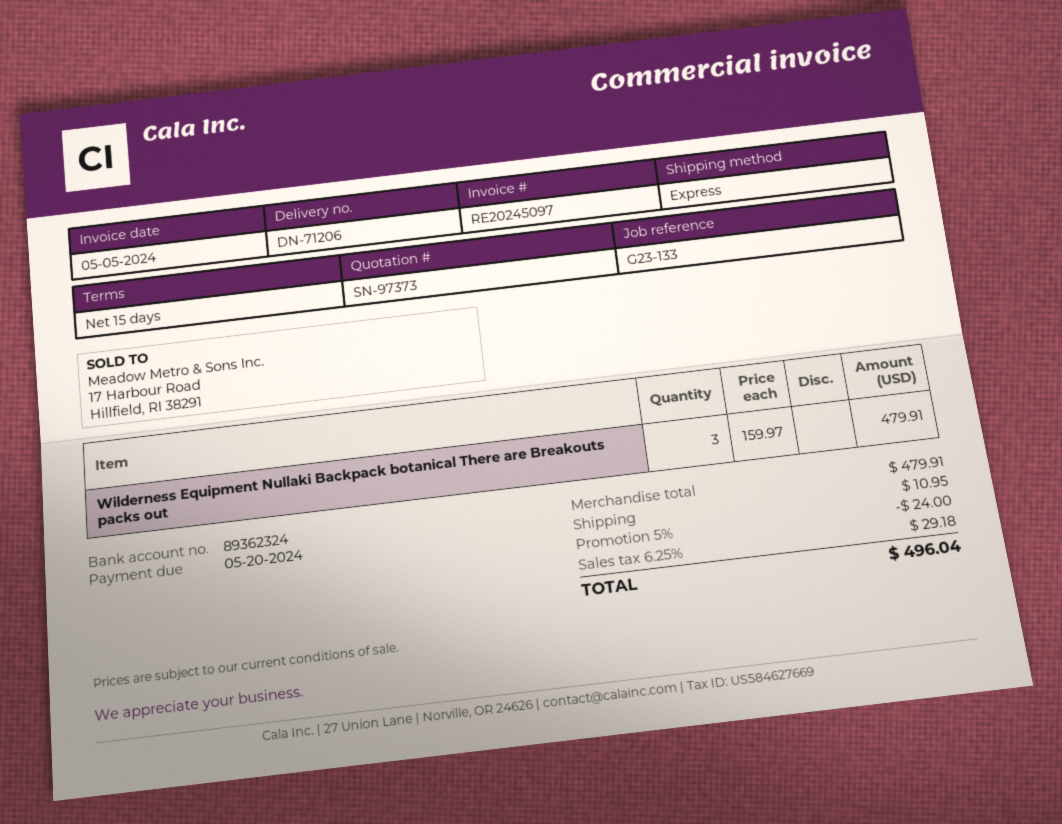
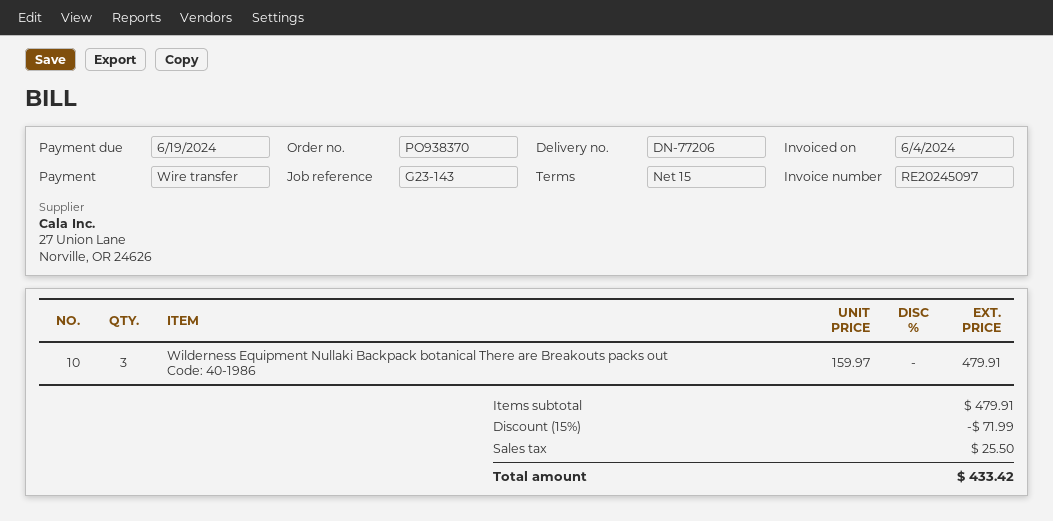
delivery note number: DN-71206 -> DN-77206
invoice date: 2024-05-05 -> 2024-06-04
due date: 2024-05-20 -> 2024-06-19
reference: G23-133 -> G23-143
discount: 5% = 24.00 -> 15% = 71.99
shipping: 10.95 -> none
tax: 29.18 -> 25.50
total: 496.04 -> 433.42

